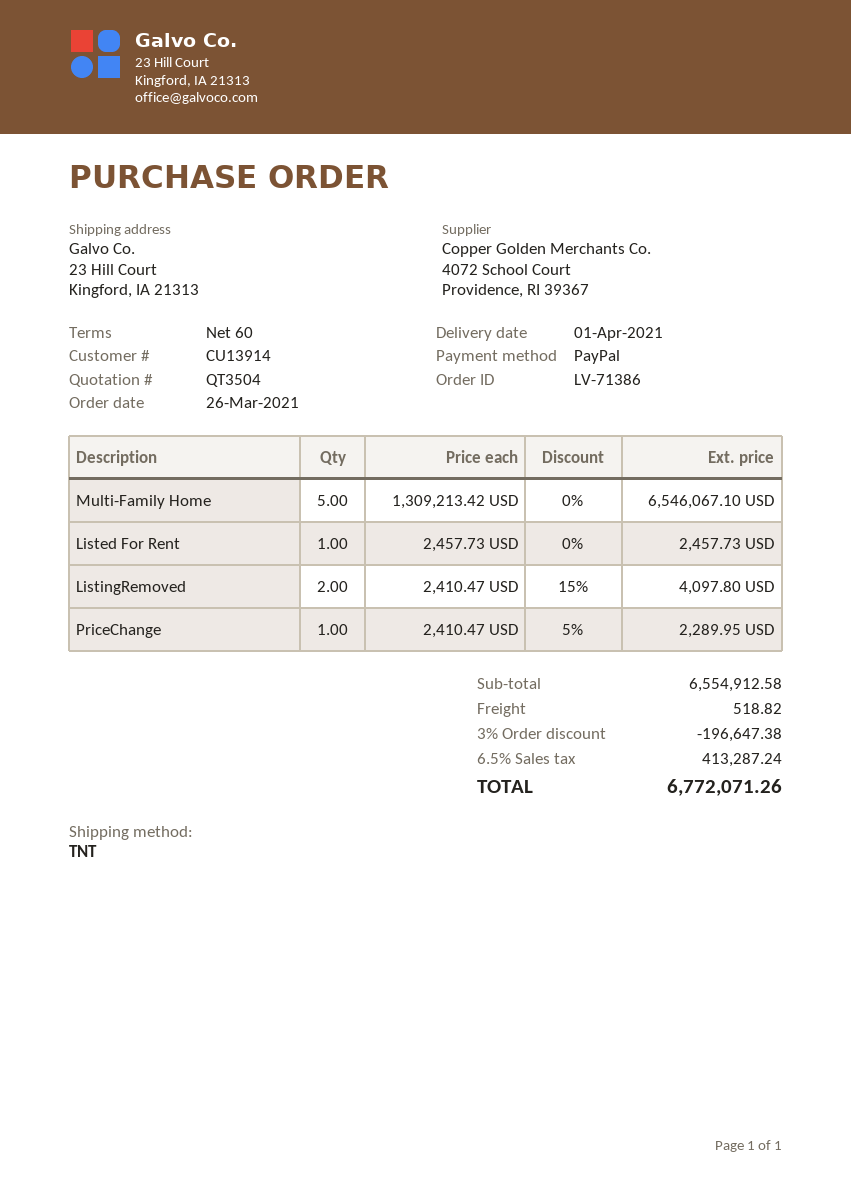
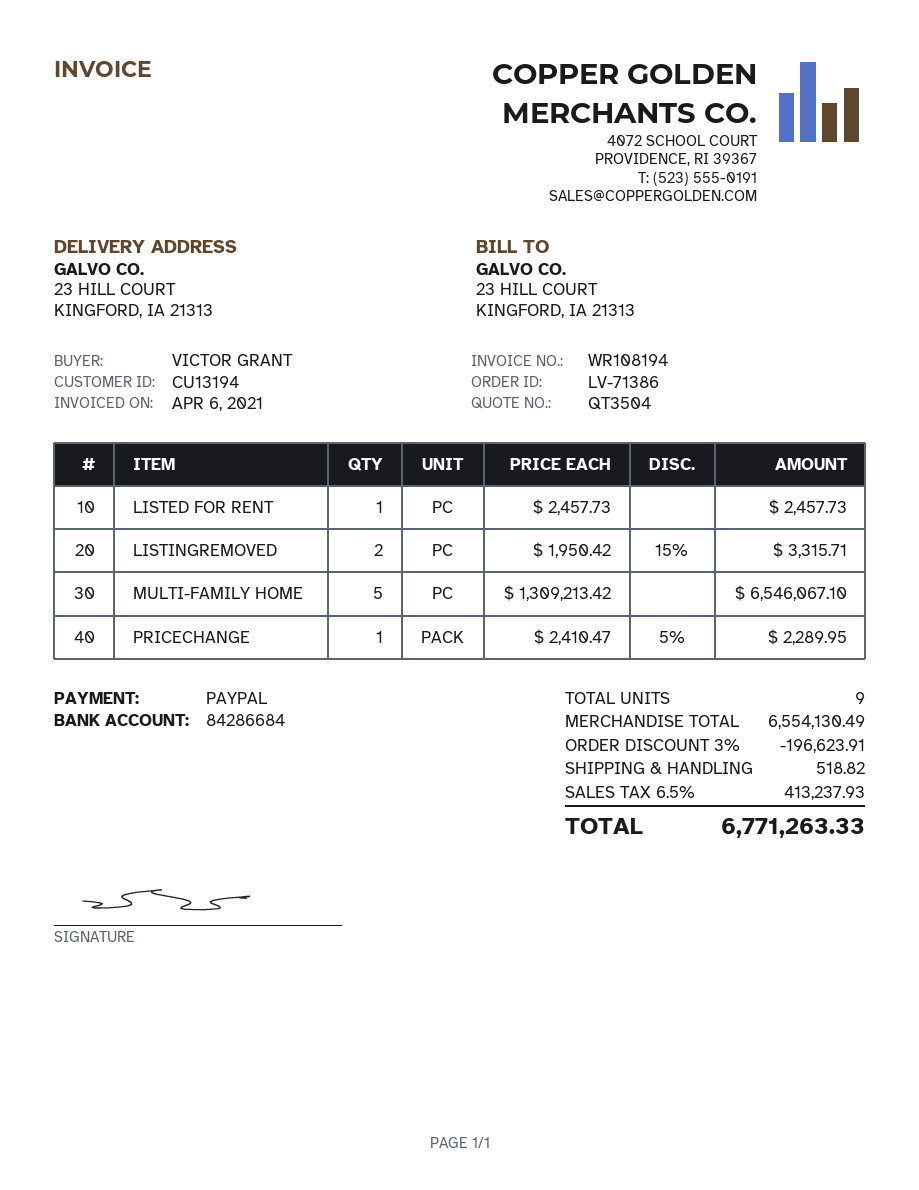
customer number: CU13914 -> CU13194
ListingRemoved: 2 x 2410.47 - 15% = 4097.80 -> 2 x 1950.42 - 15% = 3315.71
subtotal: 6554912.58 -> 6554130.49
discount: 3% = 196647.38 -> 3% = 196623.91
tax: 6.5% = 413287.24 -> 6.5% = 413237.93
total: 6772071.26 -> 6771263.33

